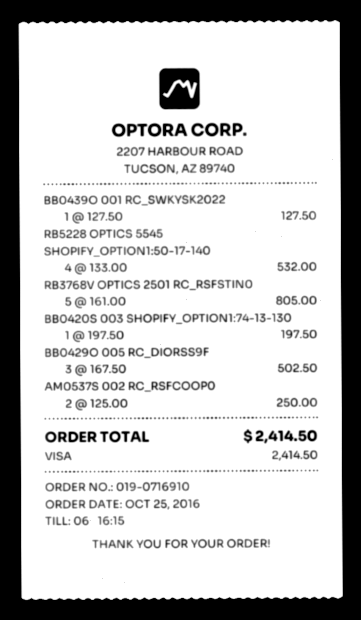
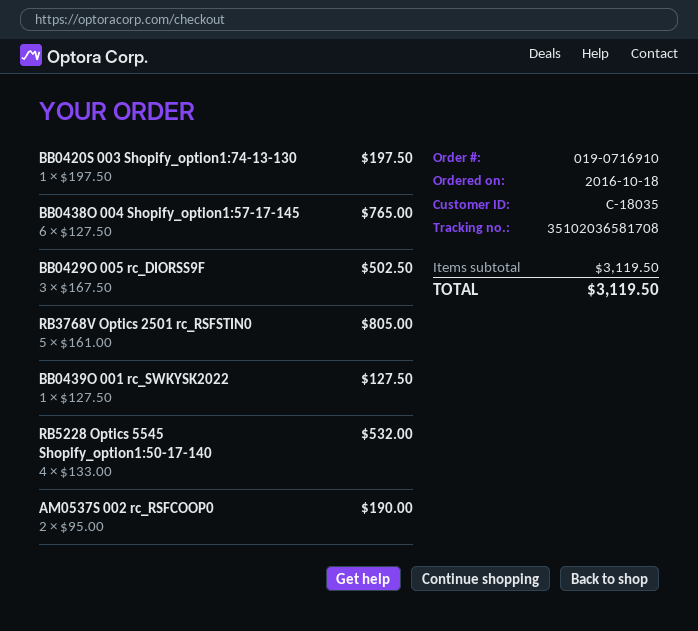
order date: 2016-10-25 -> 2016-10-18
AM0537S 002 RC_RSFCOOP0: 2 x 125.00 = 250.00 -> 2 x 95.00 = 190.00
BB0438O 004 Shopify_option1:57-17-145: none -> 6 x 127.50 = 765.00
total: 2414.50 -> 3119.50

